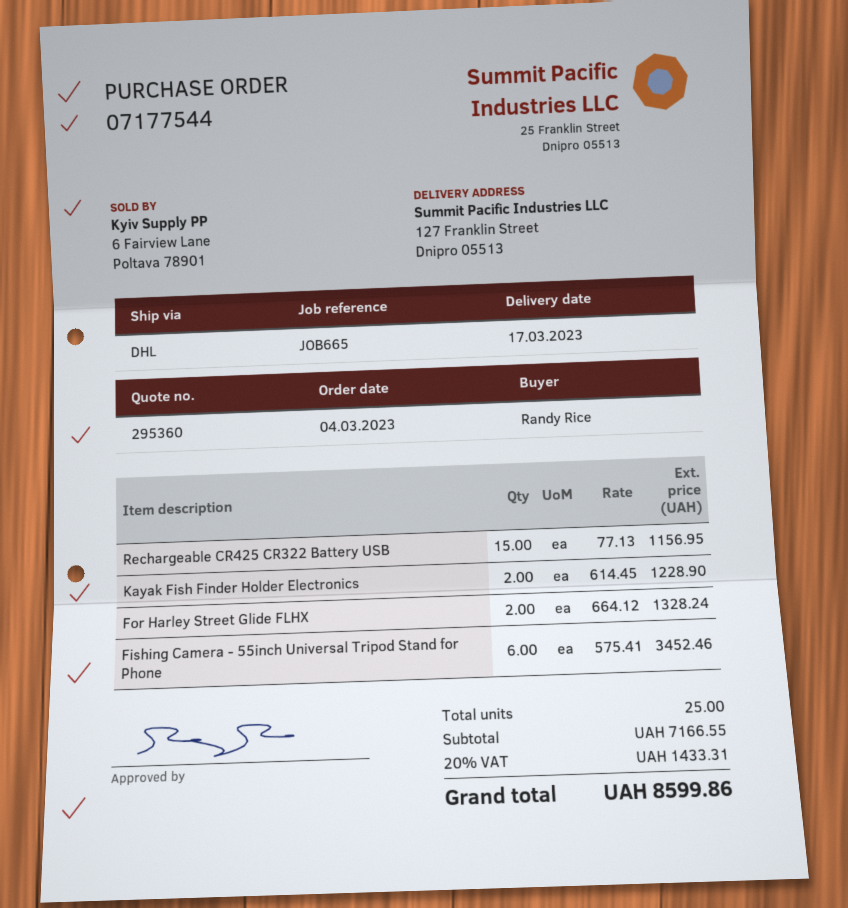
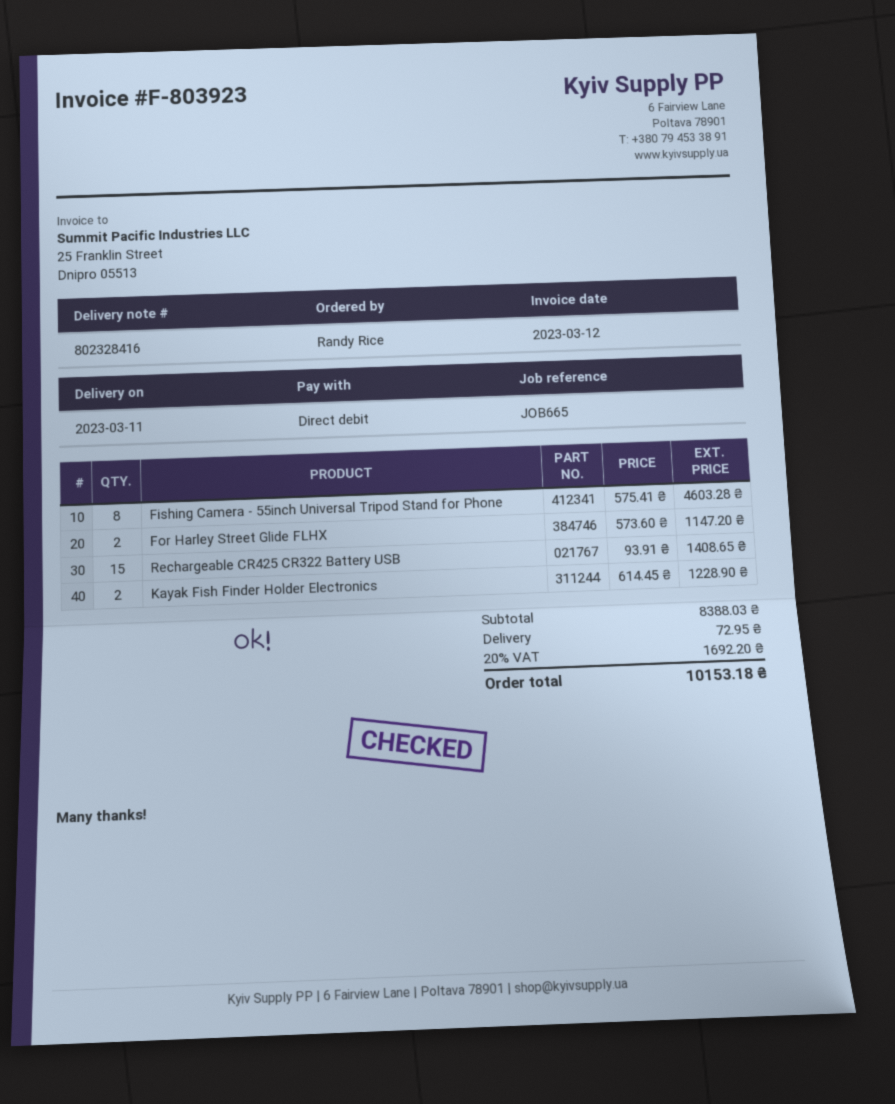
delivery date: 2023-03-17 -> 2023-03-11
Rechargeable CR425 CR322 Battery USB: 15 x 77.13 = 1156.95 -> 15 x 93.91 = 1408.65
For Harley Street Glide FLHX: 2 x 664.12 = 1328.24 -> 2 x 573.60 = 1147.20
Fishing Camera - 55inch Universal Tripod Stand for Phone: 6 x 575.41 = 3452.46 -> 8 x 575.41 = 4603.28
subtotal: 7166.55 -> 8388.03
shipping: none -> 72.95
tax: 20% = 1433.31 -> 20% = 1692.20
total: 8599.86 -> 10153.18

